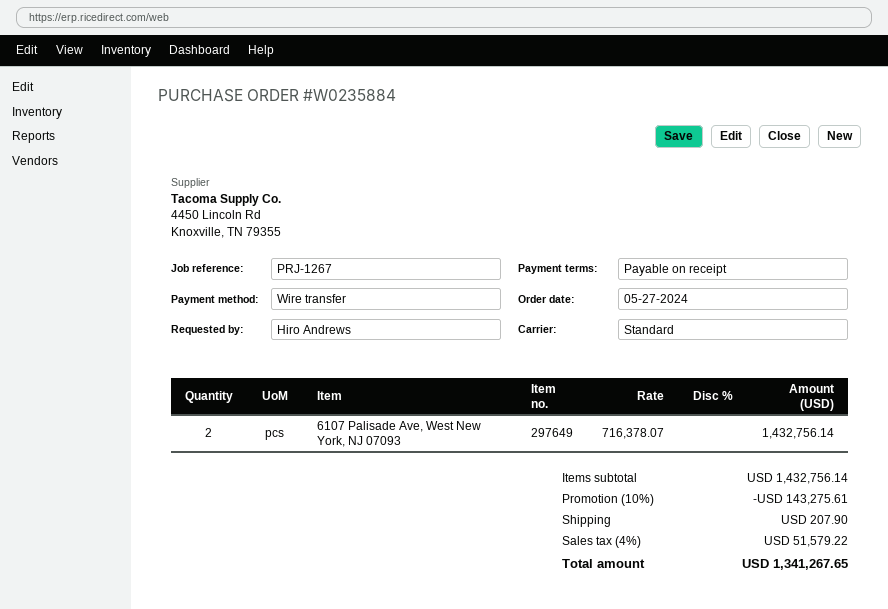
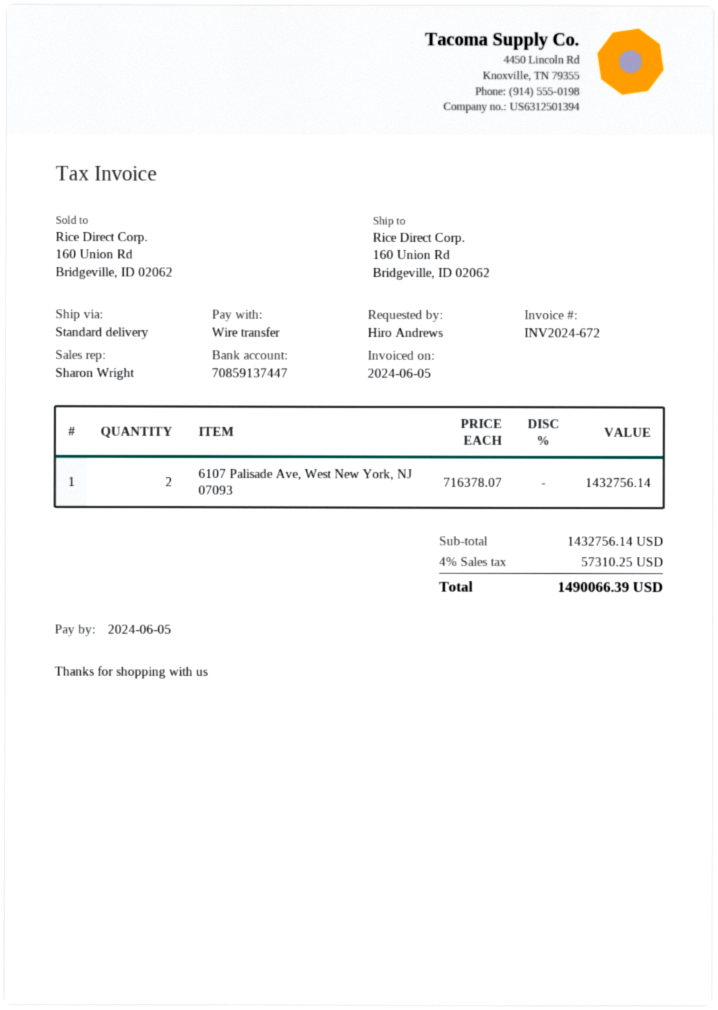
discount: 10% = 143275.61 -> none
shipping: 207.90 -> none
tax: 4% = 51579.22 -> 4% = 57310.25
total: 1341267.65 -> 1490066.39

